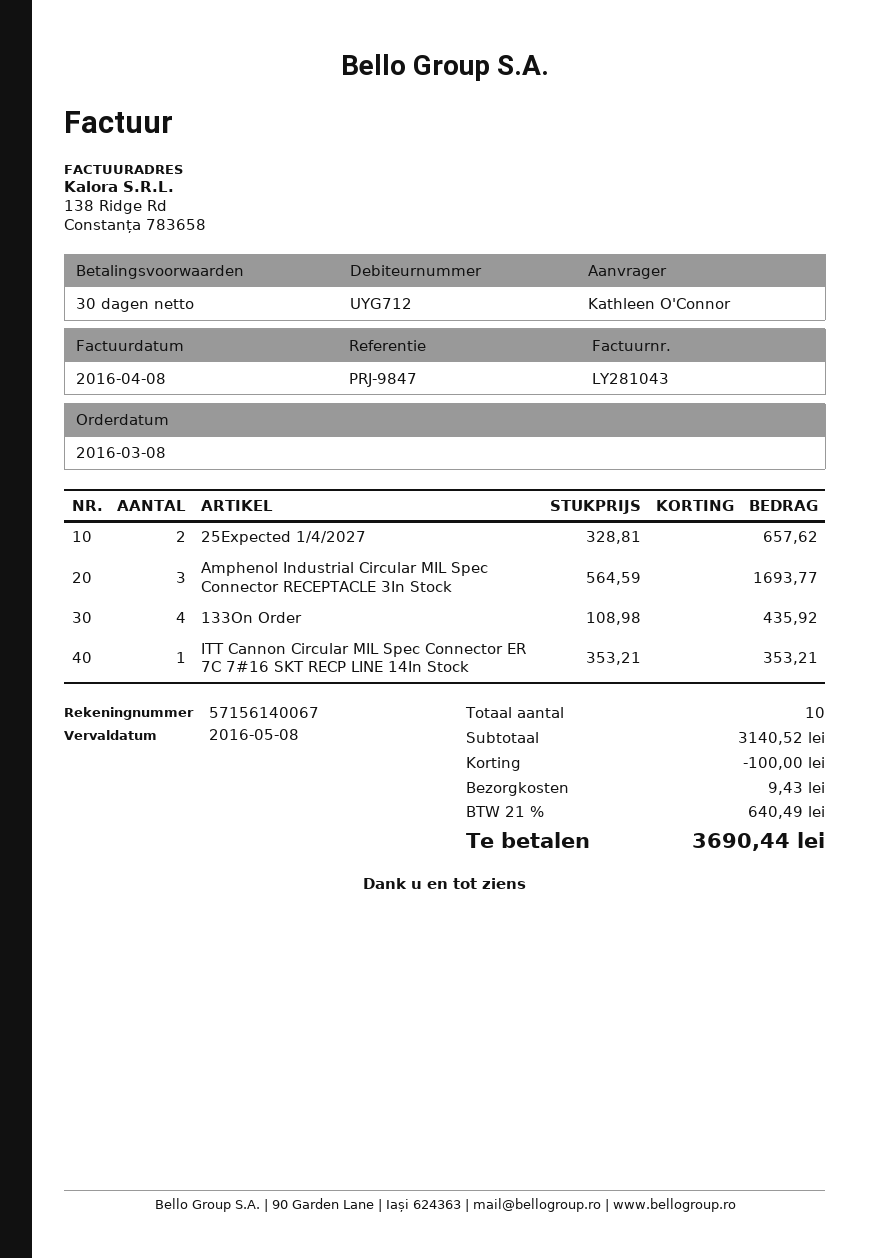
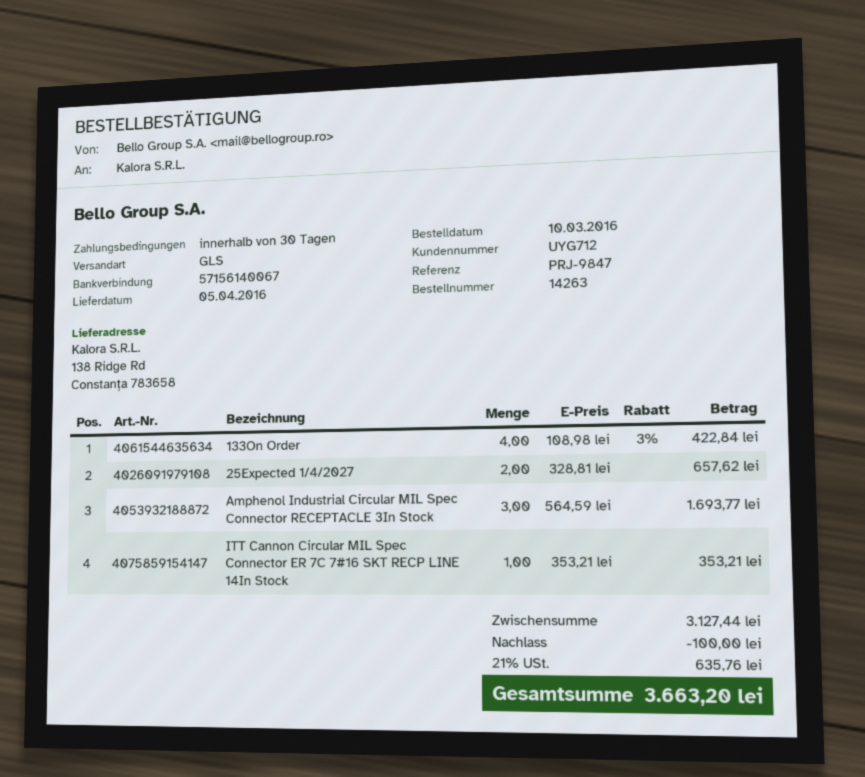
order date: 2016-03-08 -> 2016-03-10
133On Order: 4 x 108.98 = 435.92 -> 4 x 108.98 - 3% = 422.84
subtotal: 3140.52 -> 3127.44
shipping: 9.43 -> none
tax: 21% = 640.49 -> 21% = 635.76
total: 3690.44 -> 3663.20

